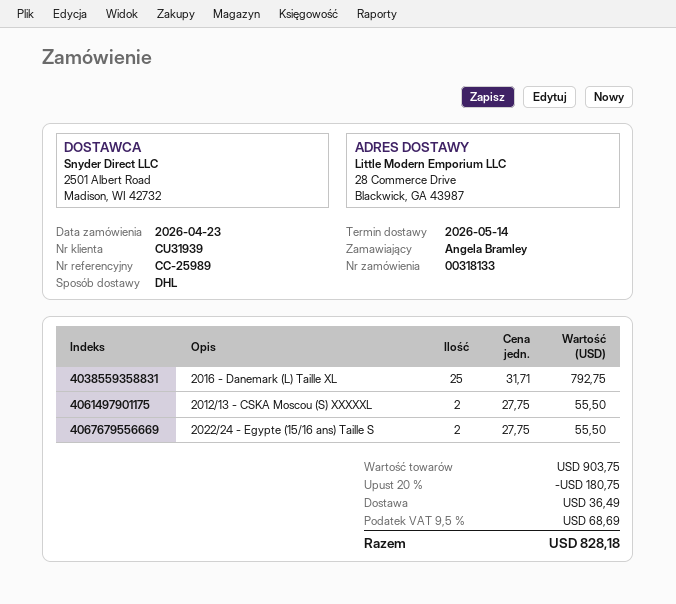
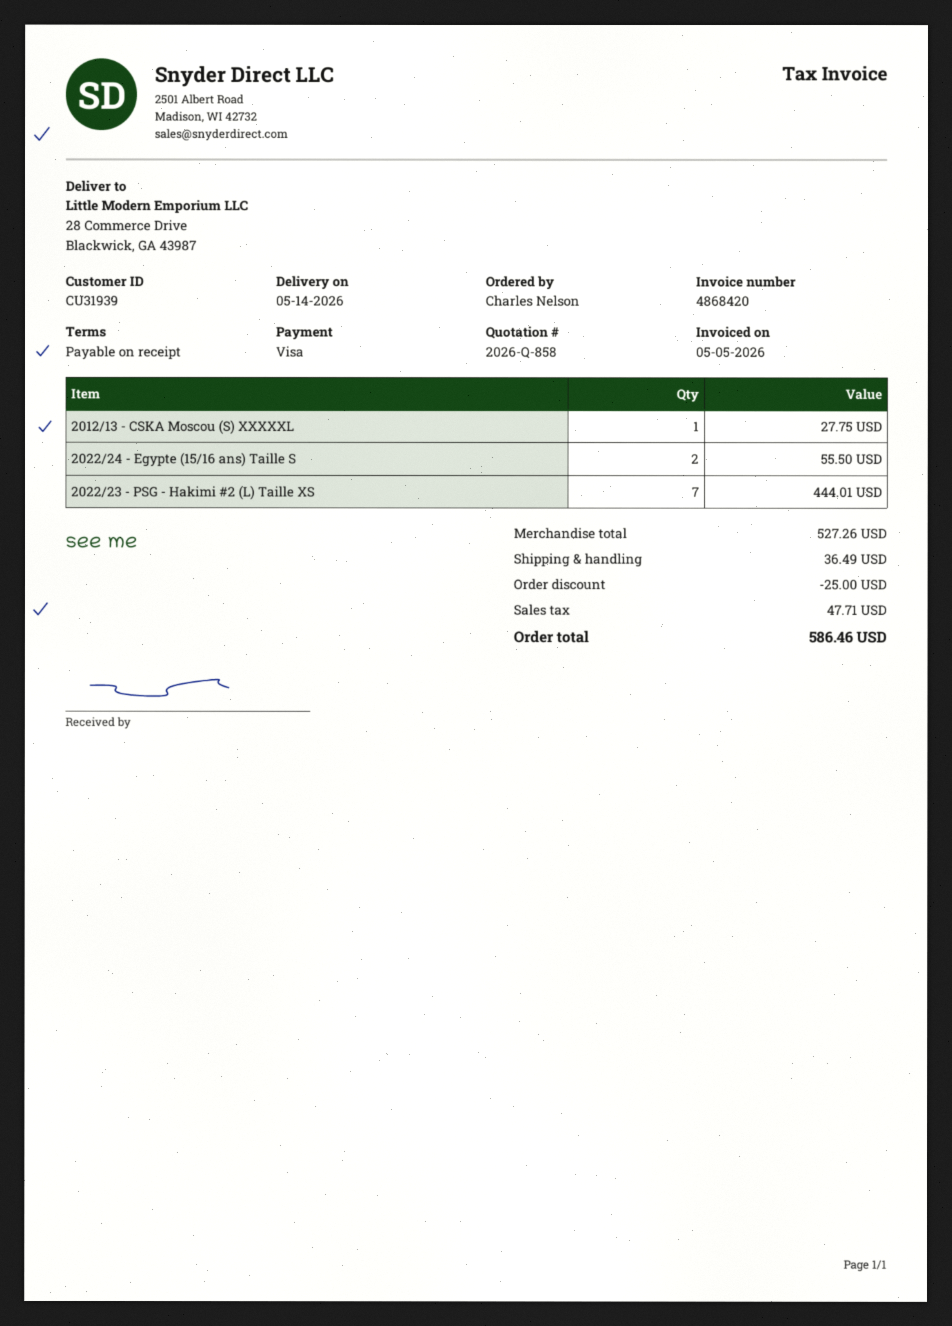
ordered by: Angela Bramley -> Charles Nelson
2016 - Danemark (L) Taille XL: 25 for 792.75 -> none
2012/13 - CSKA Moscou (S) XXXXXL: 2 for 55.50 -> 1 for 27.75
2022/23 - PSG - Hakimi #2 (L) Taille XS: none -> 7 for 444.01
subtotal: 903.75 -> 527.26
discount: 180.75 -> 25.00
tax: 68.69 -> 47.71
total: 828.18 -> 586.46

